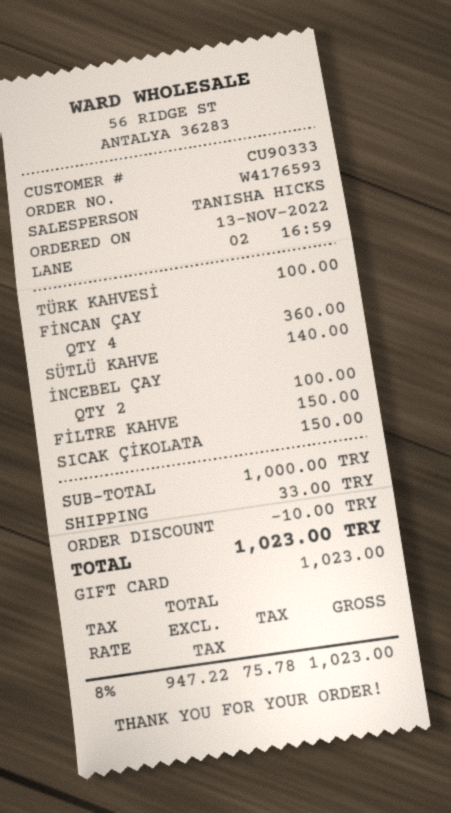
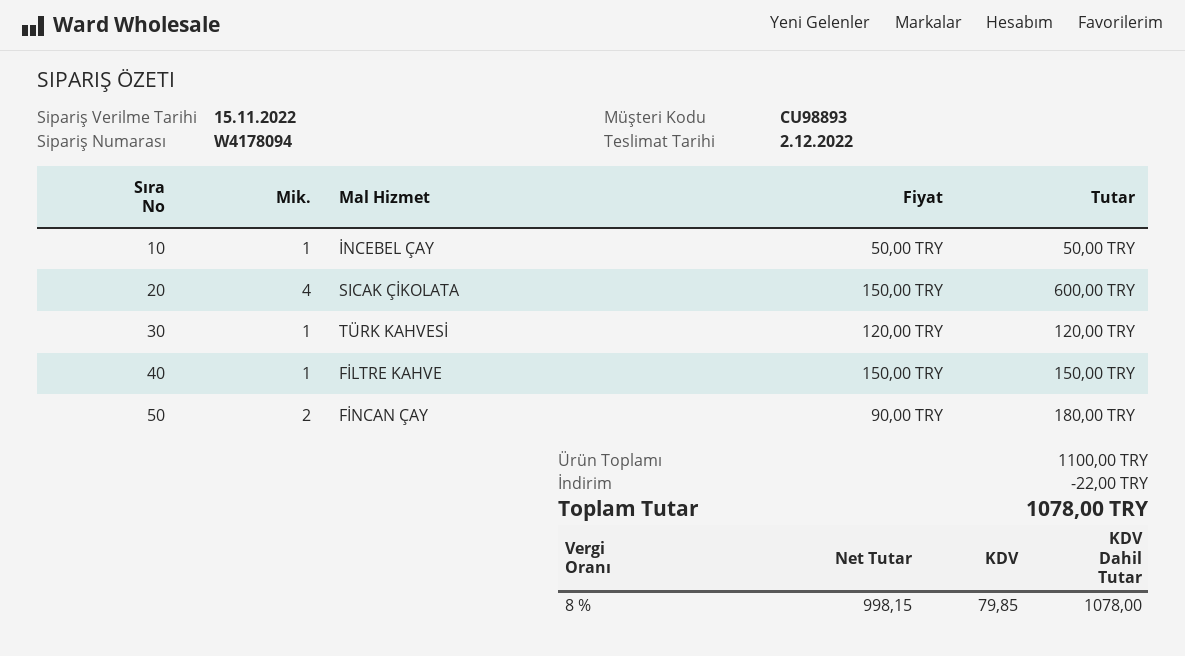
order number: W4176593 -> W4178094
order date: 2022-11-13 -> 2022-11-15
customer number: CU90333 -> CU98893
TÜRK KAHVESİ: 1 for 100.00 -> 1 for 120.00
FİNCAN ÇAY: 4 for 360.00 -> 2 for 180.00
SÜTLÜ KAHVE: 1 for 140.00 -> none
İNCEBEL ÇAY: 2 for 100.00 -> 1 for 50.00
SICAK ÇİKOLATA: 1 for 150.00 -> 4 for 600.00
subtotal: 1000.00 -> 1100.00
discount: 10.00 -> 22.00
shipping: 33.00 -> none
net: 947.22 -> 998.15
tax: 8% = 75.78 -> 8% = 79.85
total: 1023.00 -> 1078.00

